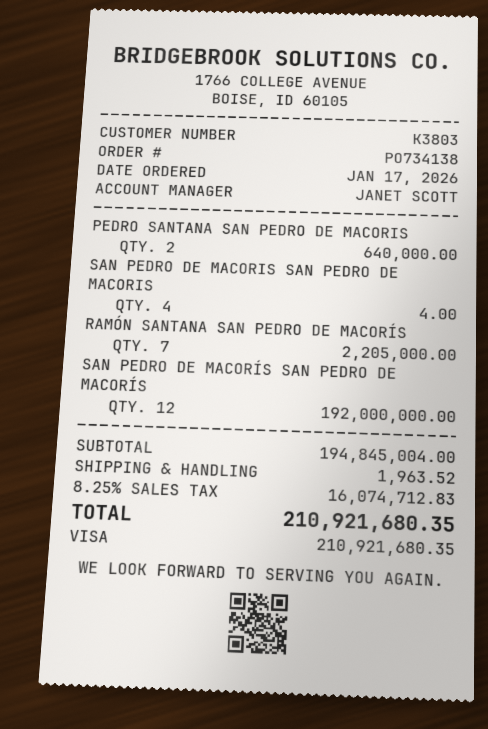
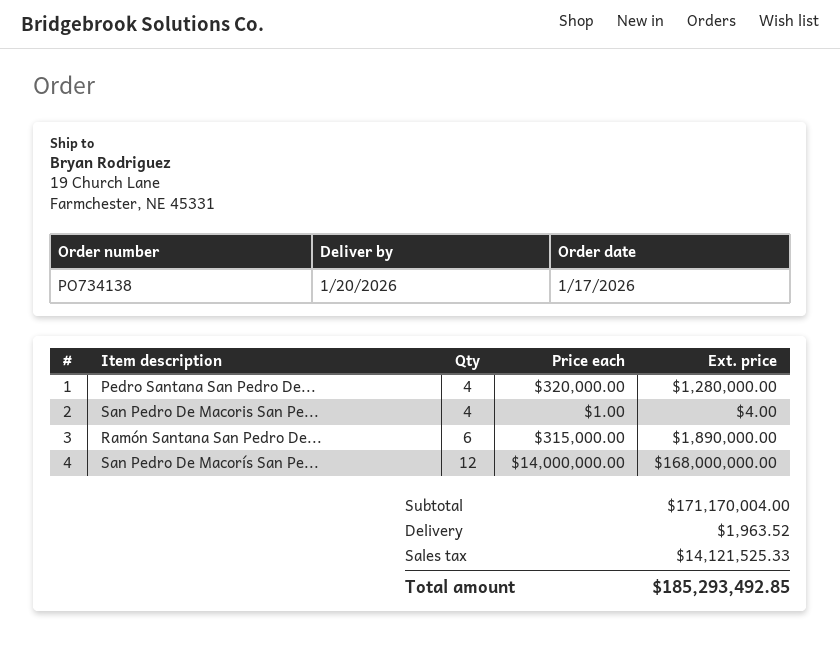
PEDRO SANTANA SAN PEDRO DE MACORIS: 2 for 640000.00 -> 4 for 1280000.00
RAMÓN SANTANA SAN PEDRO DE MACORÍS: 7 for 2205000.00 -> 6 for 1890000.00
SAN PEDRO DE MACORÍS SAN PEDRO DE MACORÍS: 12 for 192000000.00 -> 12 for 168000000.00
subtotal: 194845004.00 -> 171170004.00
tax: 16074712.83 -> 14121525.33
total: 210921680.35 -> 185293492.85

